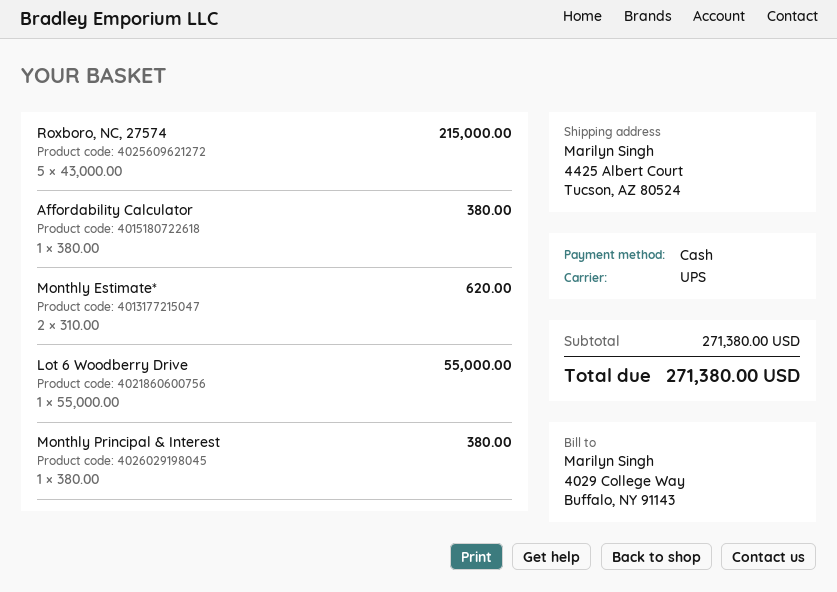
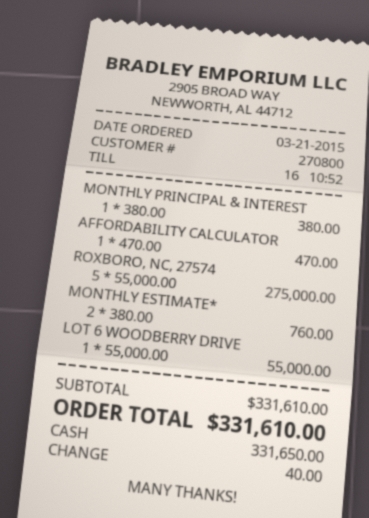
Roxboro, NC, 27574: 5 x 43000.00 = 215000.00 -> 5 x 55000.00 = 275000.00
Affordability Calculator: 1 x 380.00 = 380.00 -> 1 x 470.00 = 470.00
Monthly Estimate*: 2 x 310.00 = 620.00 -> 2 x 380.00 = 760.00
subtotal: 271380.00 -> 331610.00
total: 271380.00 -> 331610.00

